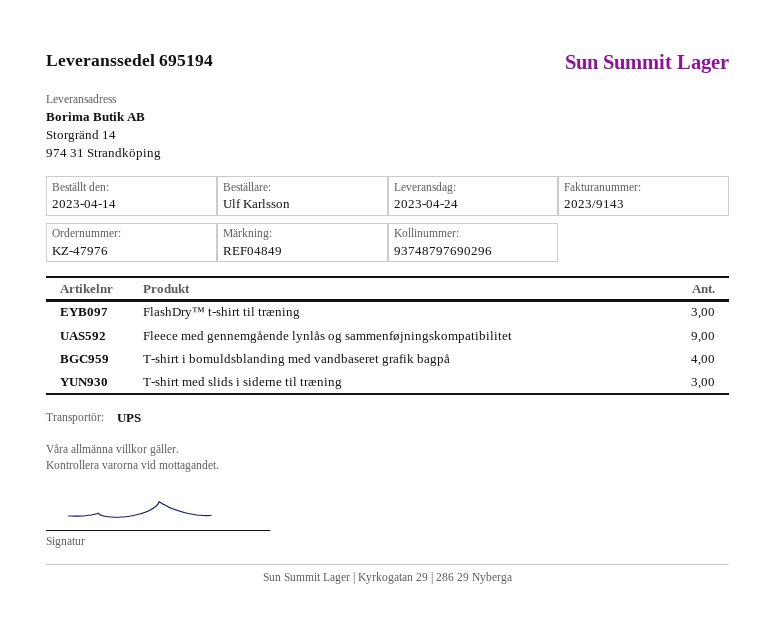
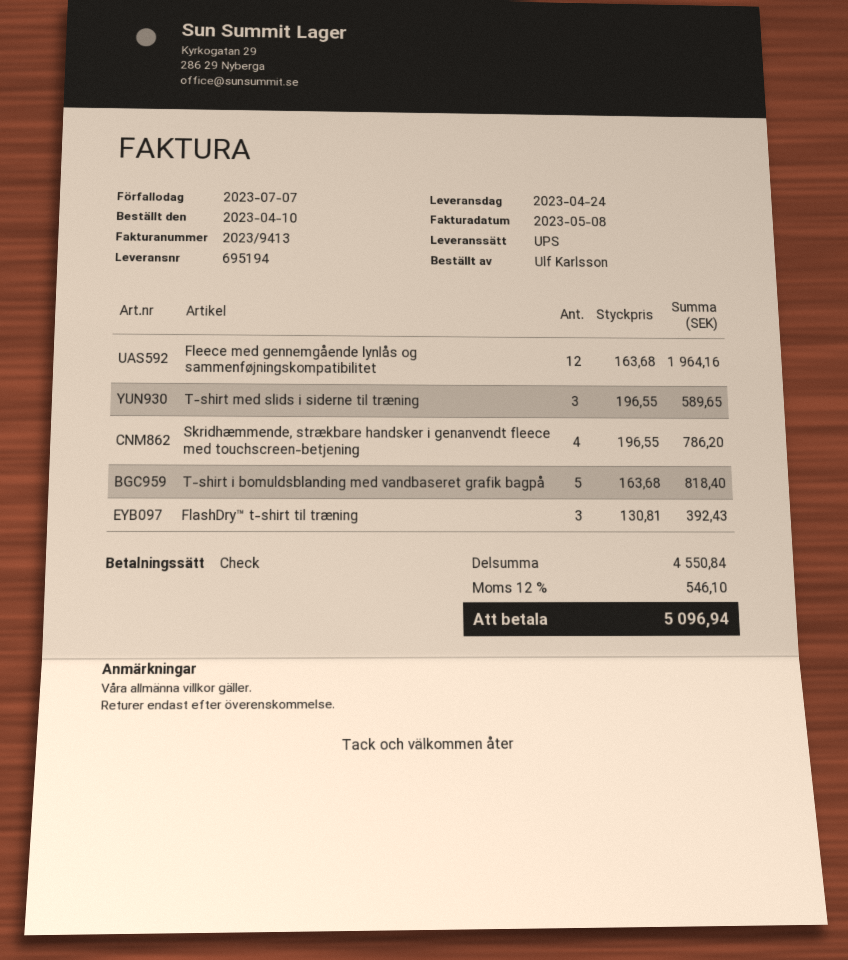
order date: 2023-04-14 -> 2023-04-10
invoice number: 2023/9143 -> 2023/9413
Fleece med gennemgående lynlås og sammenføjningskompatibilitet: 9 -> 12
T-shirt i bomuldsblanding med vandbaseret grafik bagpå: 4 -> 5
Skridhæmmende, strækbare handsker i genanvendt fleece med touchscreen-betjening: none -> 4

